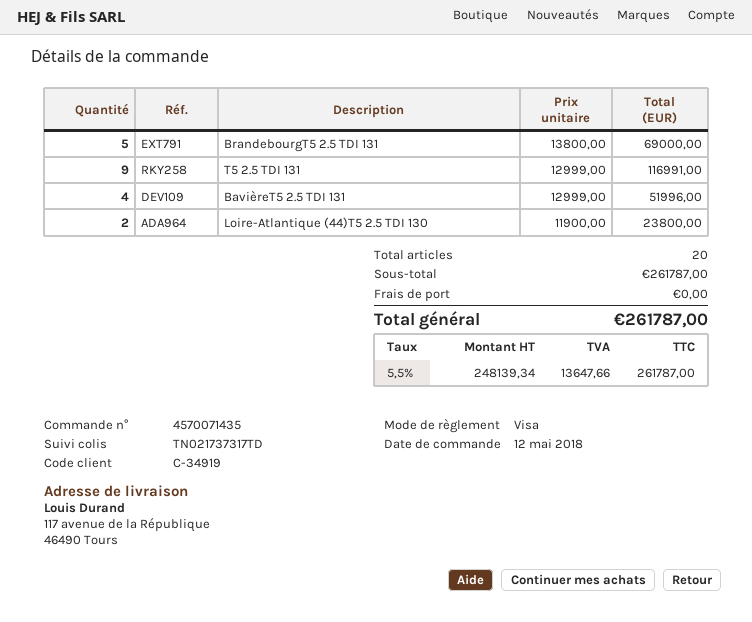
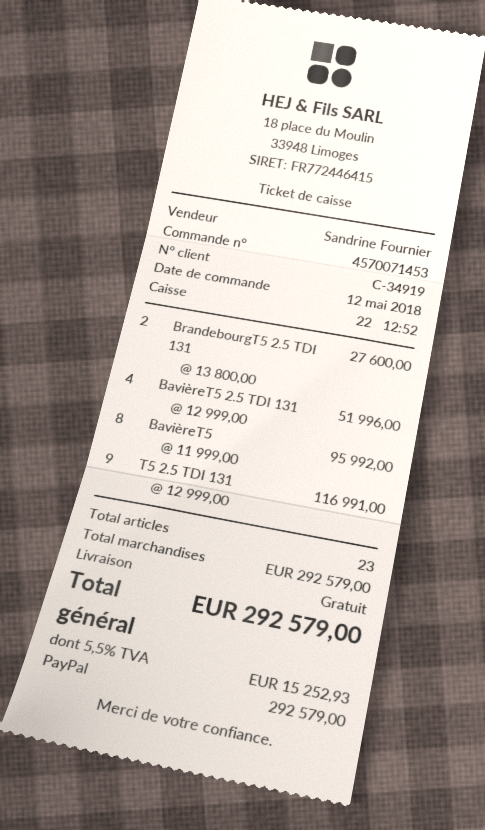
order number: 4570071435 -> 4570071453
payment method: Visa -> PayPal
BrandebourgT5 2.5 TDI 131: 5 x 13800.00 = 69000.00 -> 2 x 13800.00 = 27600.00
Loire-Atlantique (44)T5 2.5 TDI 130: 2 x 11900.00 = 23800.00 -> none
BavièreT5: none -> 8 x 11999.00 = 95992.00
total quantity: 20 -> 23
subtotal: 261787.00 -> 292579.00
tax: 5.5% = 13647.66 -> 5.5% = 15252.93
total: 261787.00 -> 292579.00

